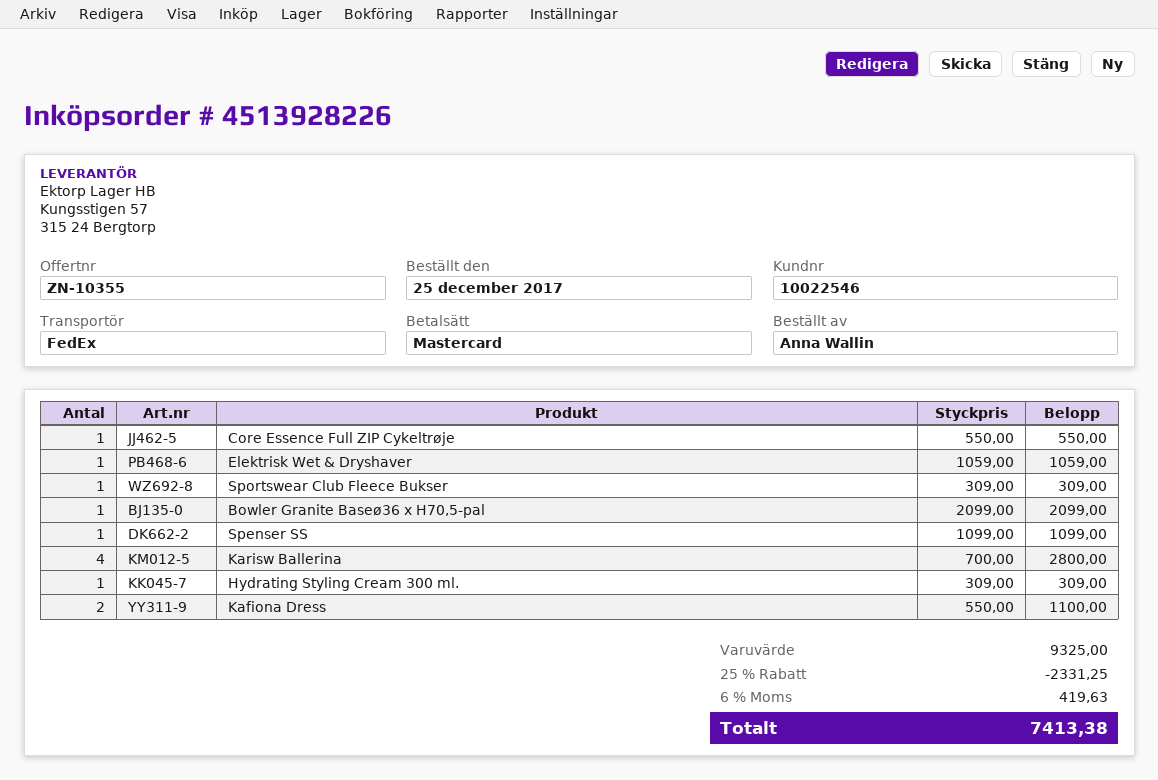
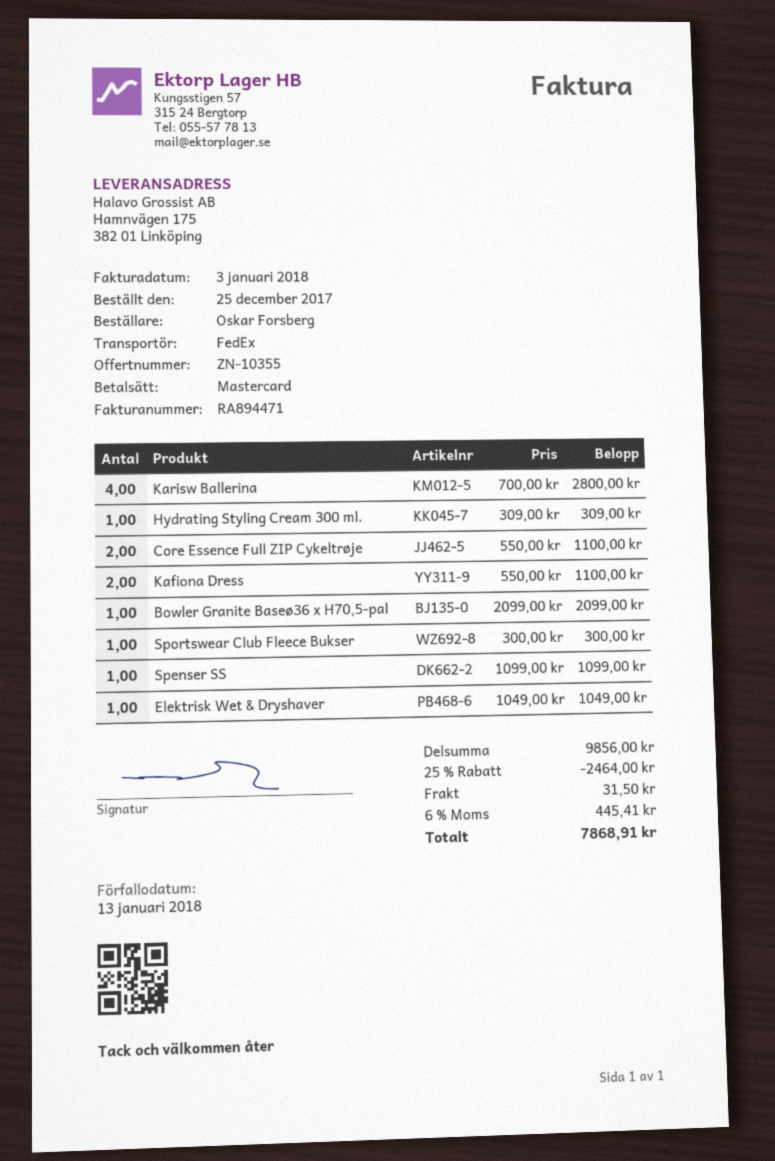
ordered by: Anna Wallin -> Oskar Forsberg
Core Essence Full ZIP Cykeltrøje: 1 x 550.00 = 550.00 -> 2 x 550.00 = 1100.00
Elektrisk Wet & Dryshaver: 1 x 1059.00 = 1059.00 -> 1 x 1049.00 = 1049.00
Sportswear Club Fleece Bukser: 1 x 309.00 = 309.00 -> 1 x 300.00 = 300.00
subtotal: 9325.00 -> 9856.00
discount: 25% = 2331.25 -> 25% = 2464.00
shipping: none -> 31.50
tax: 6% = 419.63 -> 6% = 445.41
total: 7413.38 -> 7868.91

